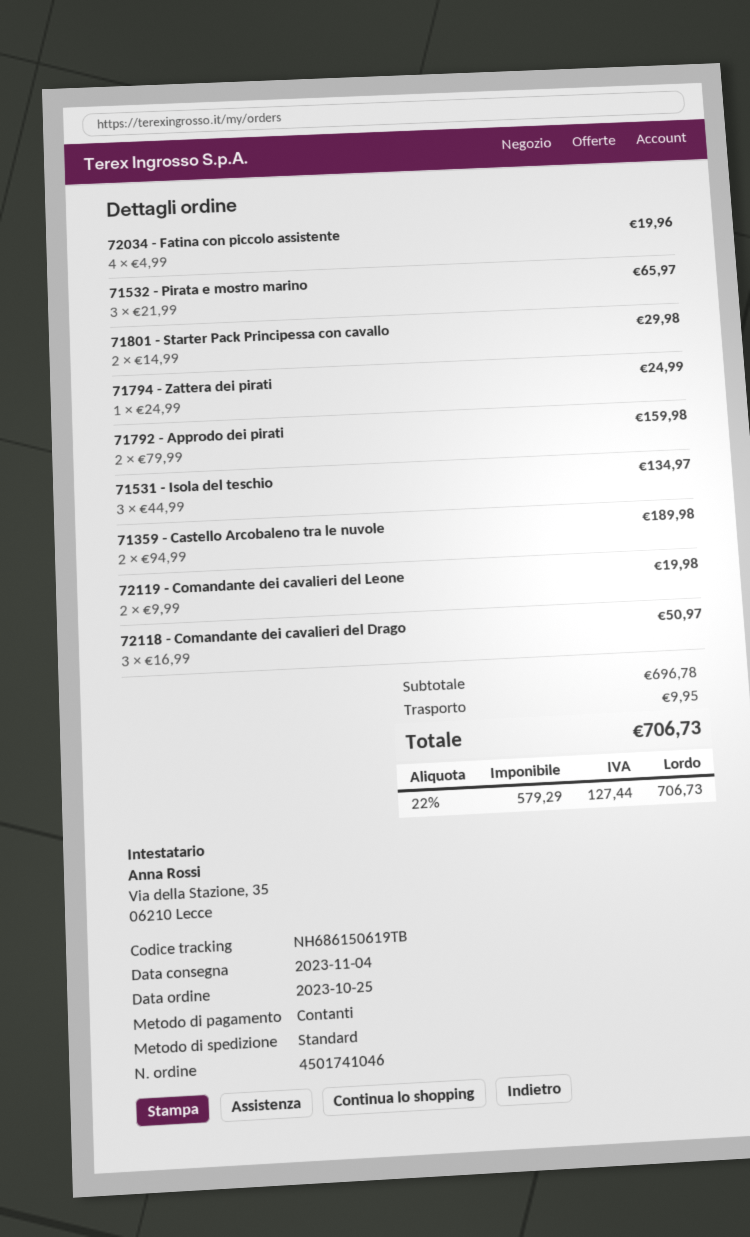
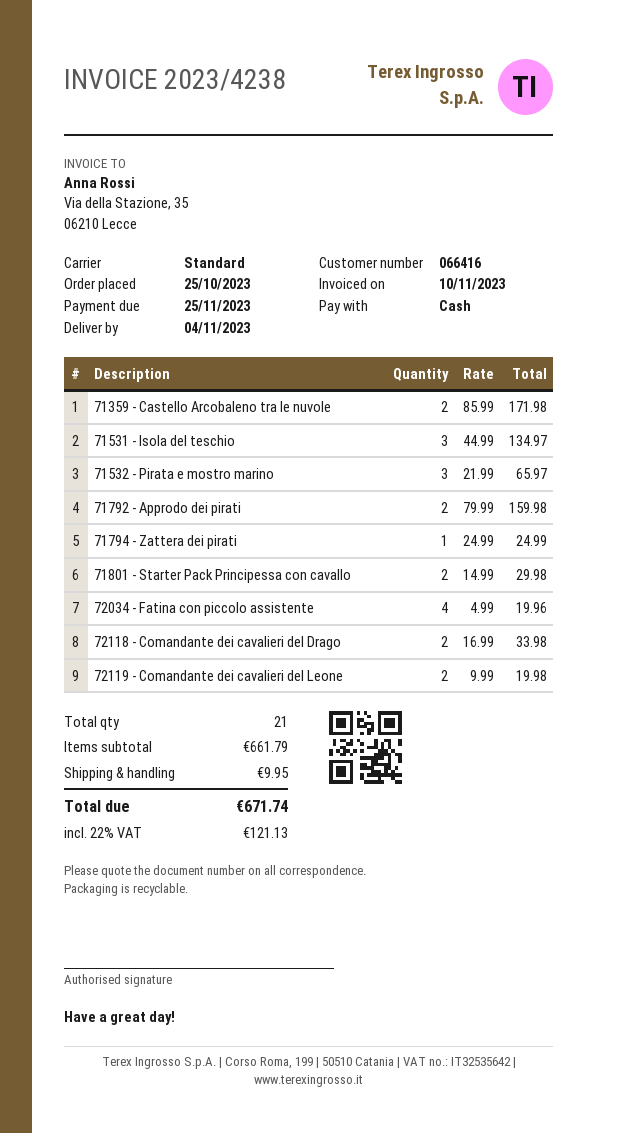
71359 - Castello Arcobaleno tra le nuvole: 2 x 94.99 = 189.98 -> 2 x 85.99 = 171.98
72118 - Comandante dei cavalieri del Drago: 3 x 16.99 = 50.97 -> 2 x 16.99 = 33.98
subtotal: 696.78 -> 661.79
tax: 22% = 127.44 -> 22% = 121.13
total: 706.73 -> 671.74

